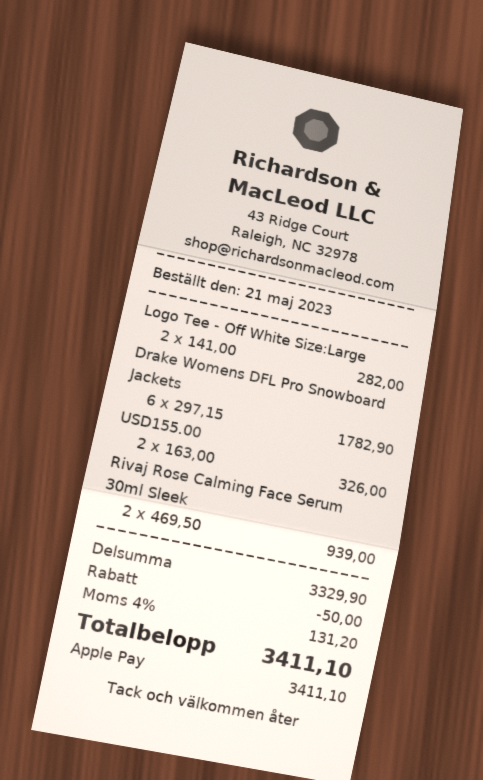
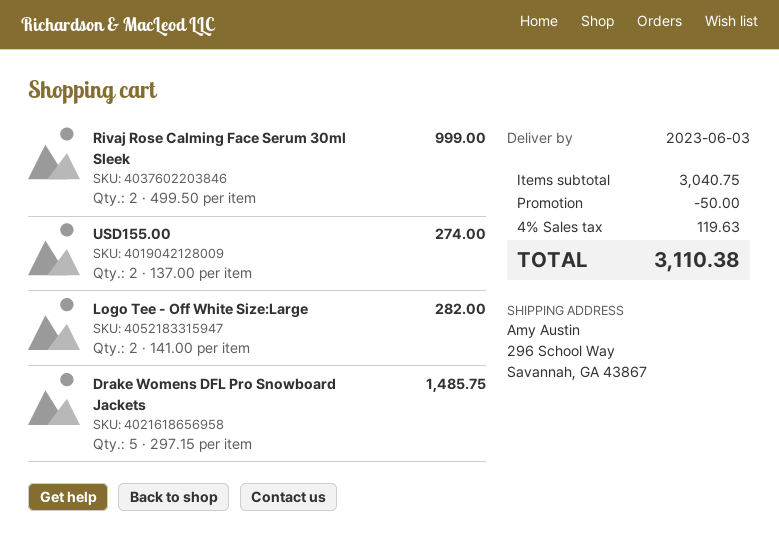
Drake Womens DFL Pro Snowboard Jackets: 6 x 297.15 = 1782.90 -> 5 x 297.15 = 1485.75
USD155.00: 2 x 163.00 = 326.00 -> 2 x 137.00 = 274.00
Rivaj Rose Calming Face Serum 30ml Sleek: 2 x 469.50 = 939.00 -> 2 x 499.50 = 999.00
subtotal: 3329.90 -> 3040.75
tax: 4% = 131.20 -> 4% = 119.63
total: 3411.10 -> 3110.38

